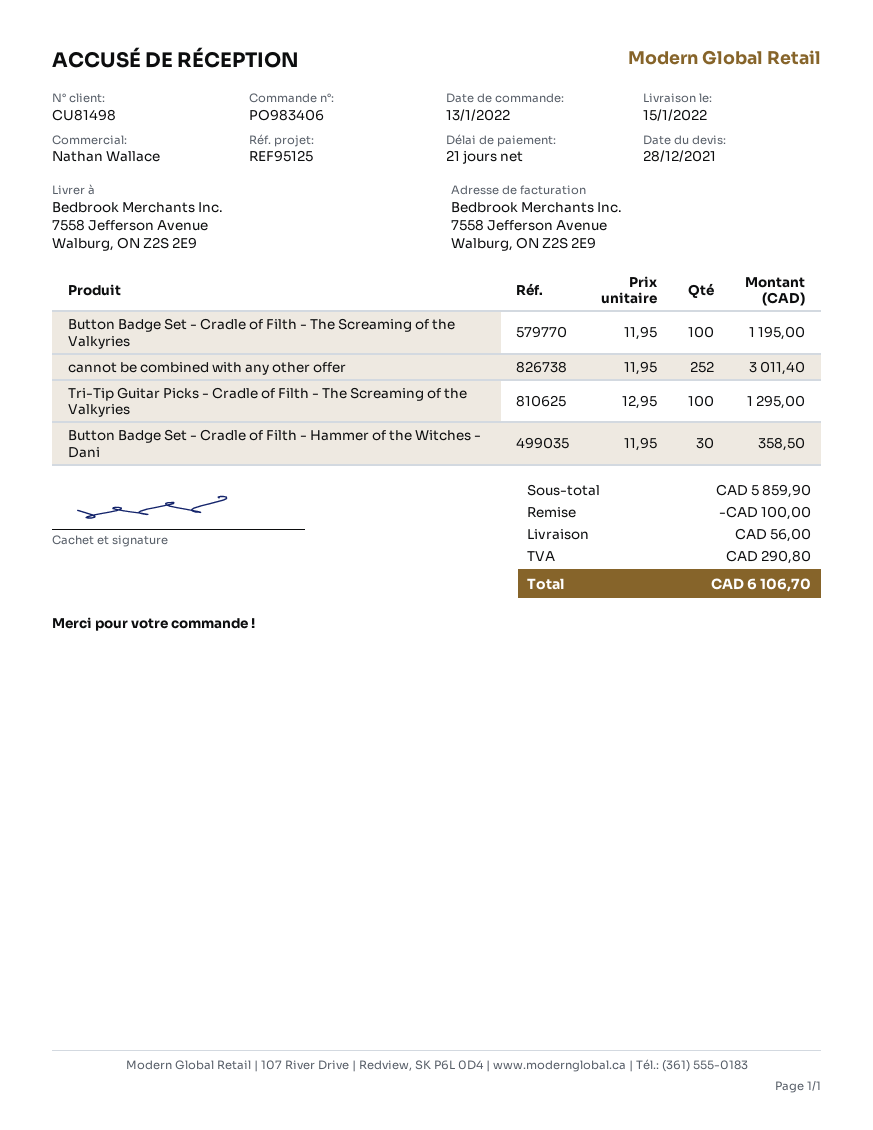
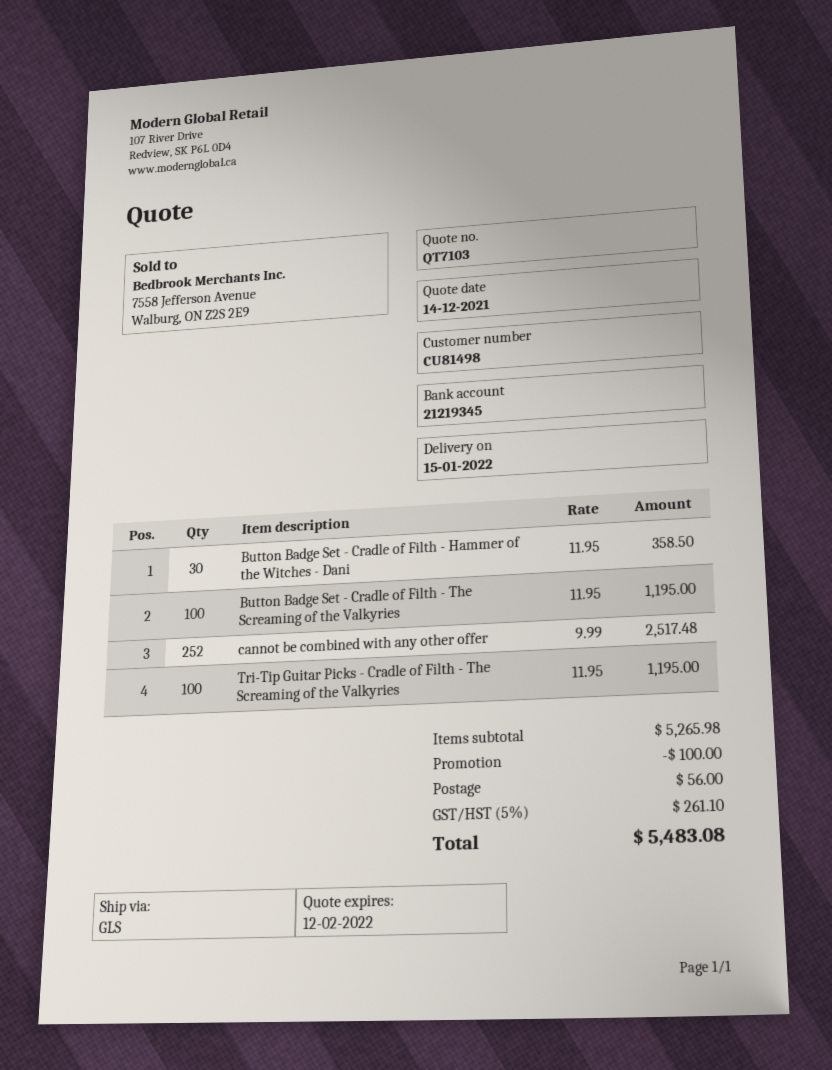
quote date: 2021-12-28 -> 2021-12-14
cannot be combined with any other offer: 252 x 11.95 = 3011.40 -> 252 x 9.99 = 2517.48
Tri-Tip Guitar Picks - Cradle of Filth - The Screaming of the Valkyries: 100 x 12.95 = 1295.00 -> 100 x 11.95 = 1195.00
subtotal: 5859.90 -> 5265.98
tax: 290.80 -> 261.10
total: 6106.70 -> 5483.08

